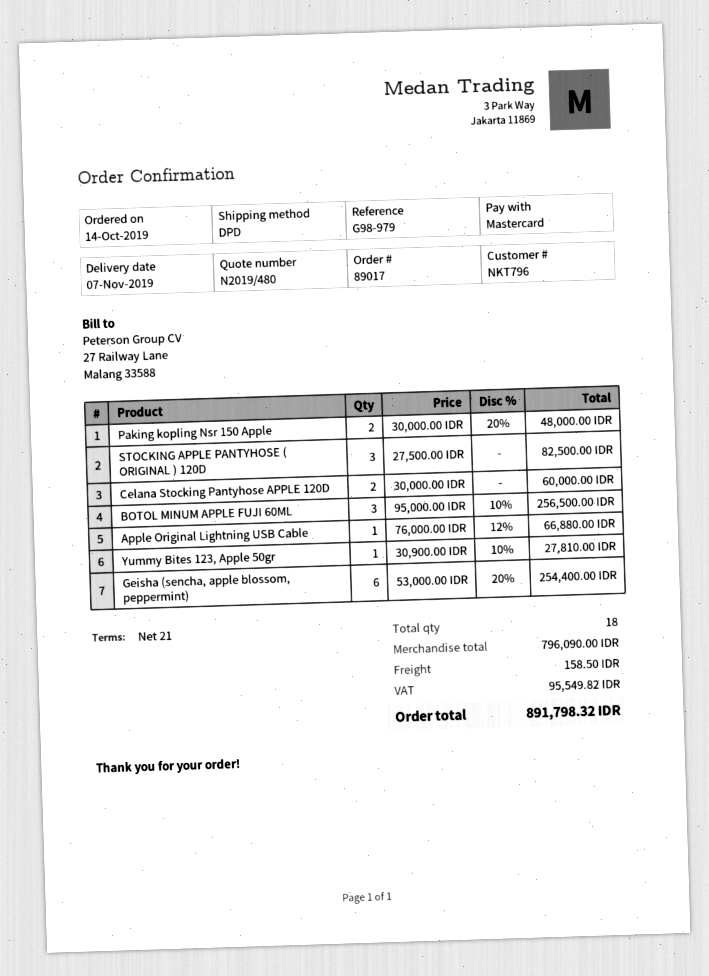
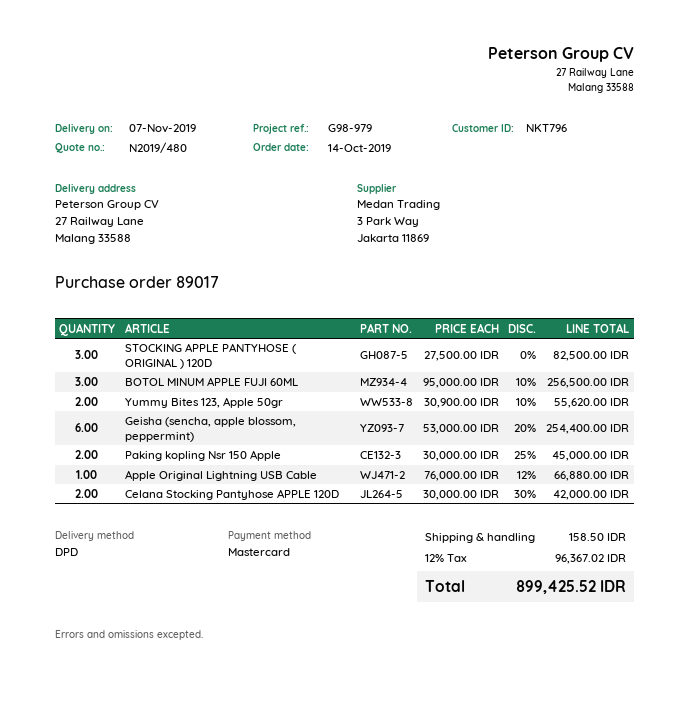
Paking kopling Nsr 150 Apple: 2 x 30000.00 - 20% = 48000.00 -> 2 x 30000.00 - 25% = 45000.00
Celana Stocking Pantyhose APPLE 120D: 2 x 30000.00 = 60000.00 -> 2 x 30000.00 - 30% = 42000.00
Yummy Bites 123, Apple 50gr: 1 x 30900.00 - 10% = 27810.00 -> 2 x 30900.00 - 10% = 55620.00
tax: 95549.82 -> 96367.02
total: 891798.32 -> 899425.52

